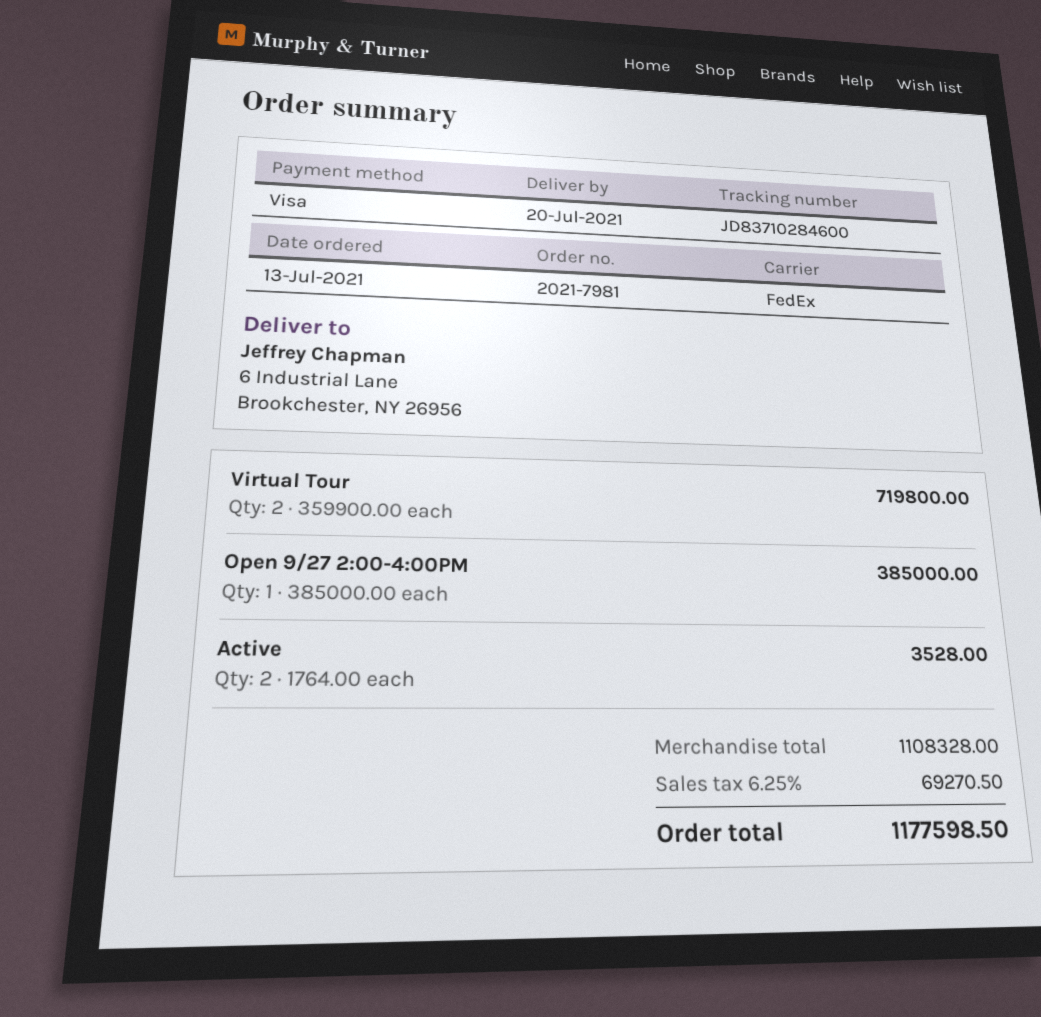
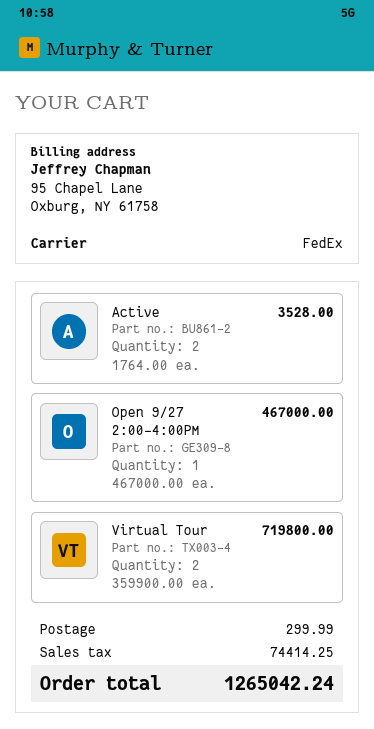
Open 9/27 2:00-4:00PM: 1 x 385000.00 = 385000.00 -> 1 x 467000.00 = 467000.00
shipping: none -> 299.99
tax: 69270.50 -> 74414.25
total: 1177598.50 -> 1265042.24

